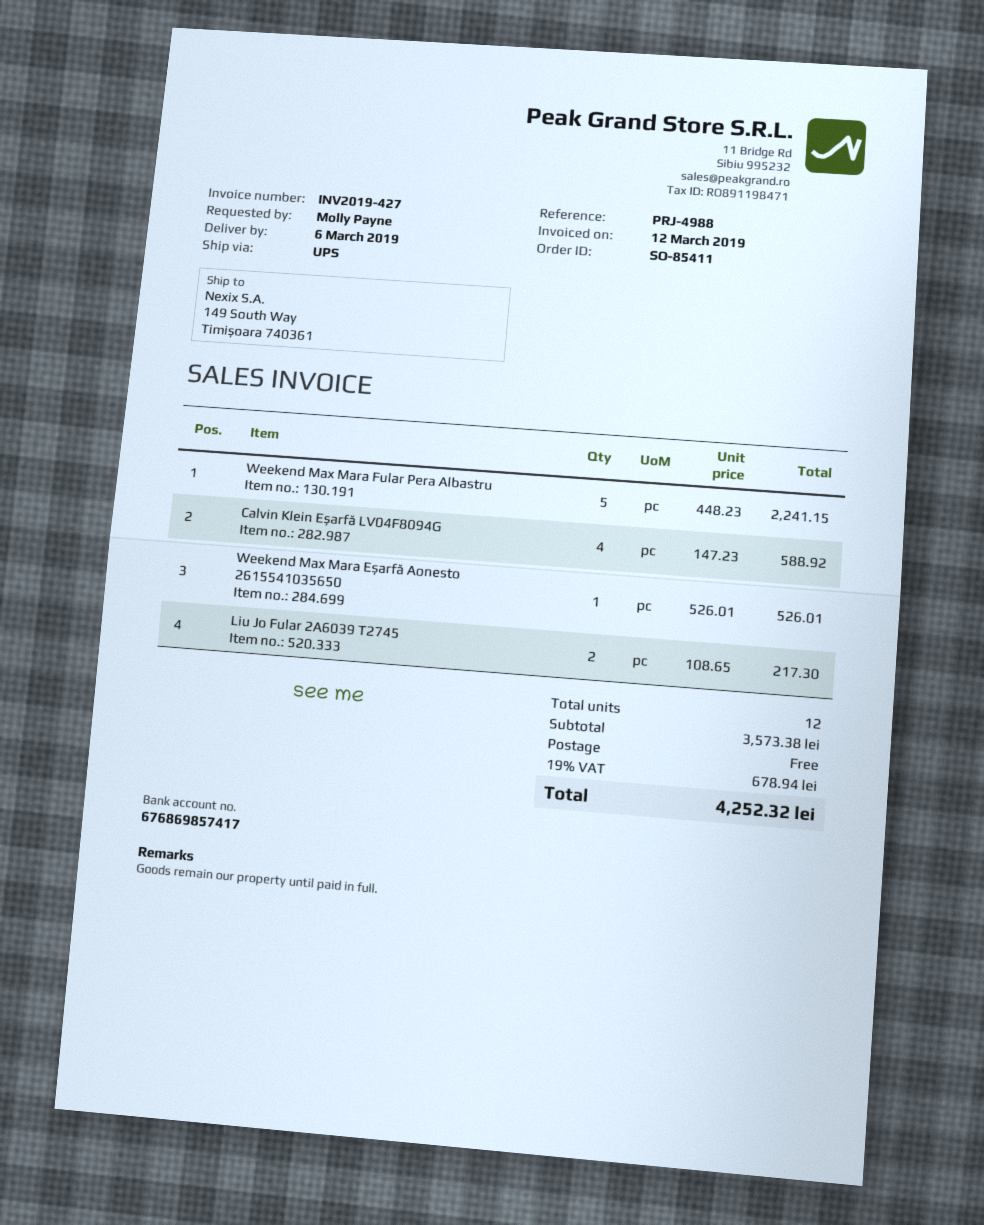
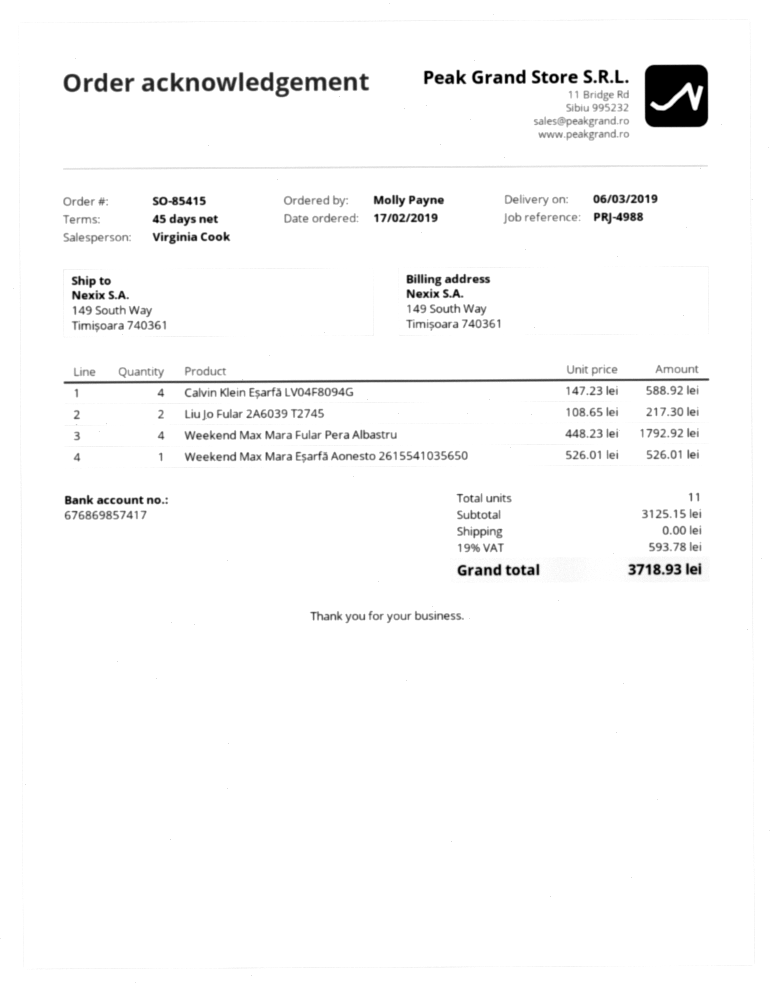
order number: SO-85411 -> SO-85415
Weekend Max Mara Fular Pera Albastru: 5 x 448.23 = 2241.15 -> 4 x 448.23 = 1792.92
total quantity: 12 -> 11
subtotal: 3573.38 -> 3125.15
tax: 19% = 678.94 -> 19% = 593.78
total: 4252.32 -> 3718.93

